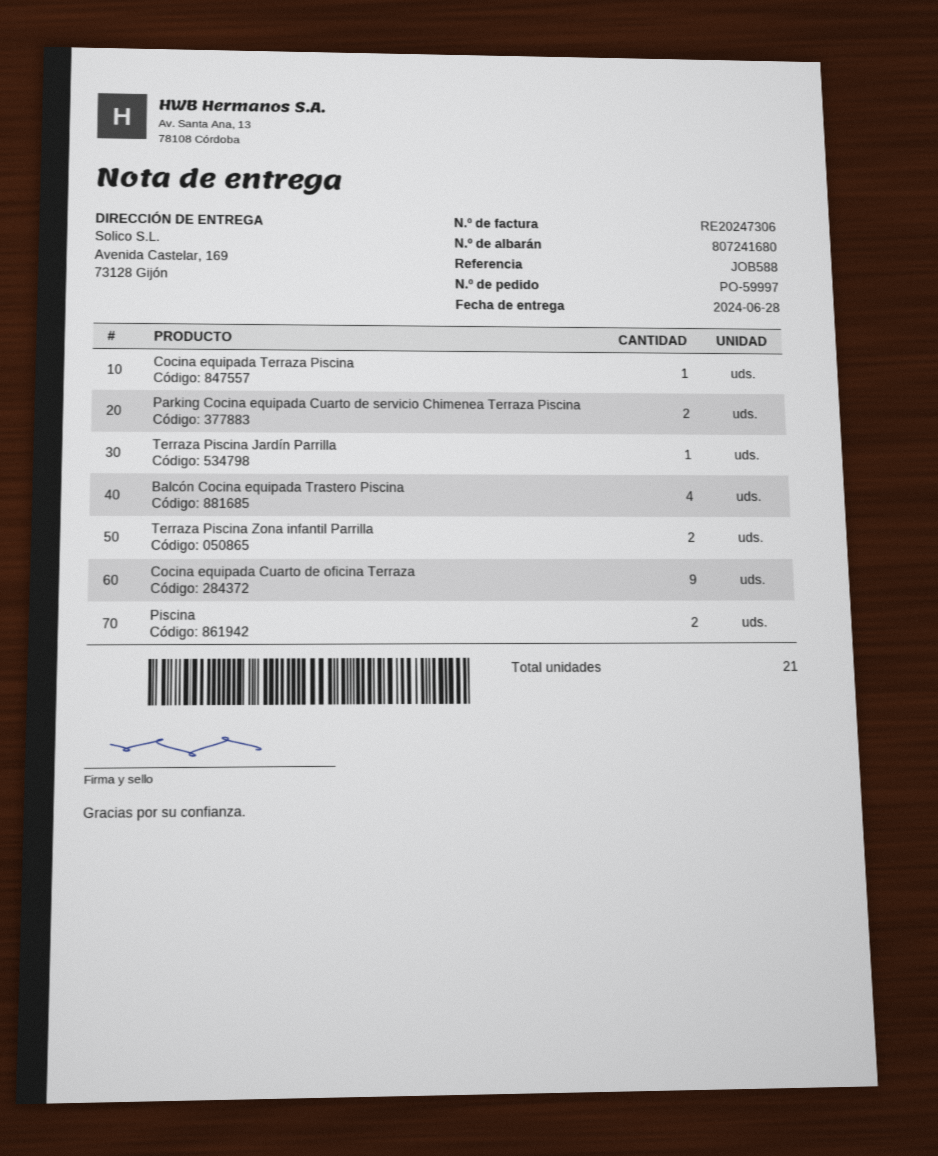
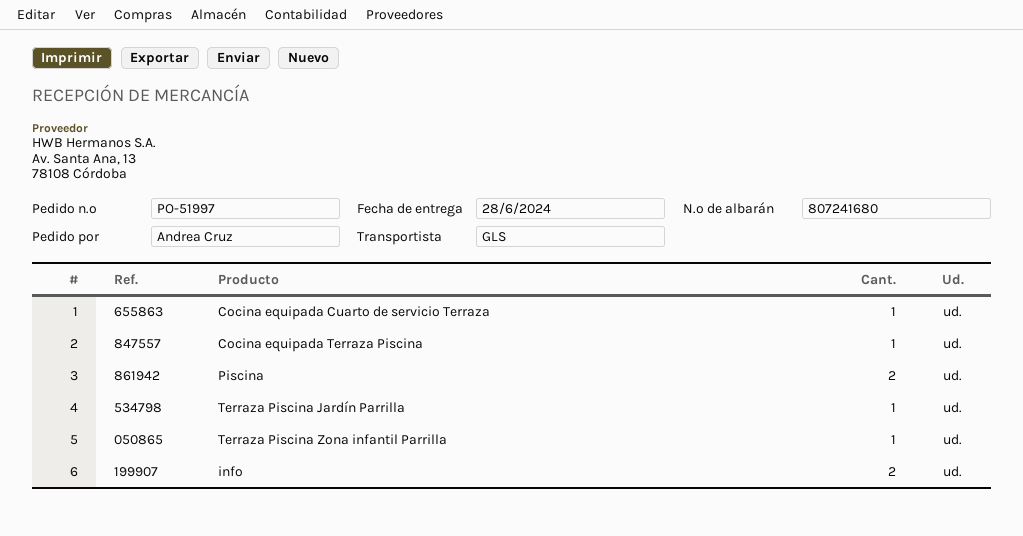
order number: PO-59997 -> PO-51997
Parking Cocina equipada Cuarto de servicio Chimenea Terraza Piscina: 2 -> none
Balcón Cocina equipada Trastero Piscina: 4 -> none
Terraza Piscina Zona infantil Parrilla: 2 -> 1
Cocina equipada Cuarto de oficina Terraza: 9 -> none
Cocina equipada Cuarto de servicio Terraza: none -> 1
info: none -> 2

